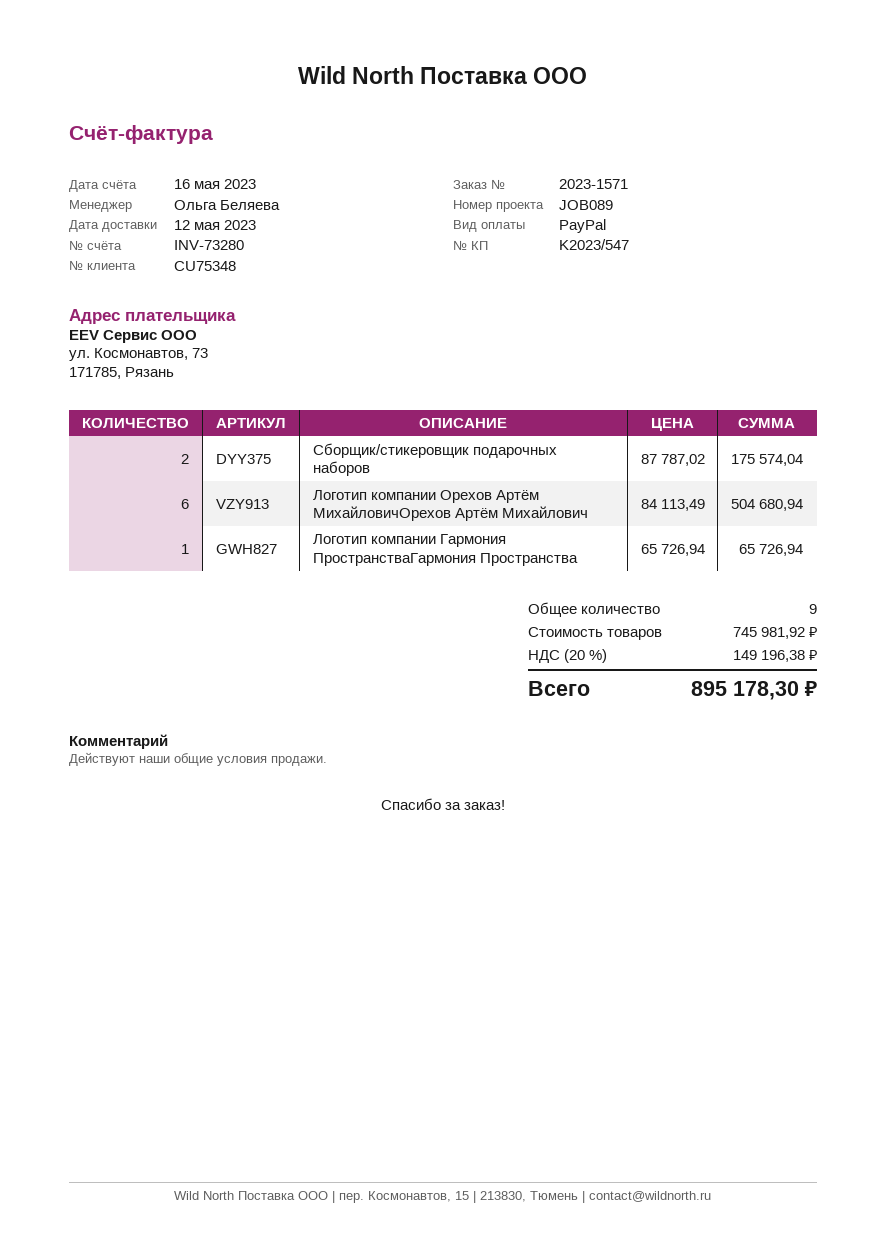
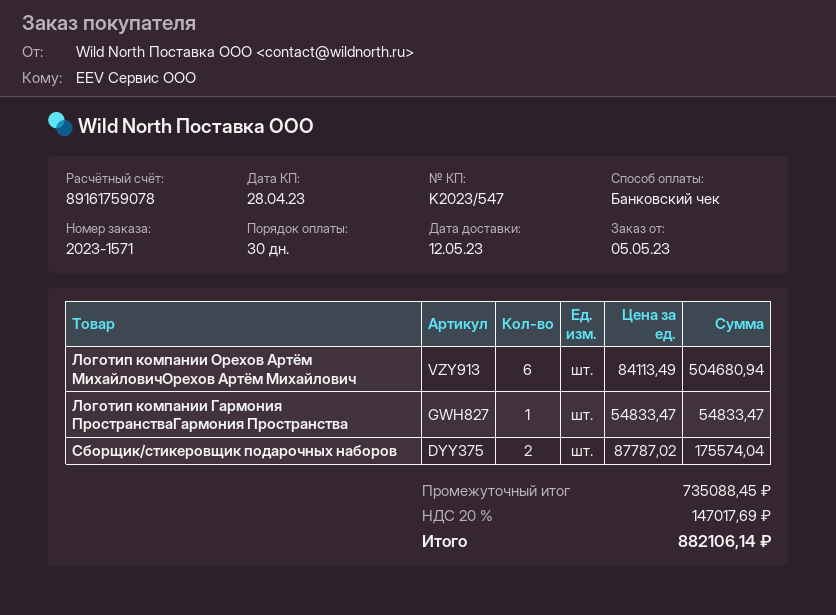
payment method: PayPal -> cheque
Логотип компании Гармония ПространстваГармония Пространства: 1 x 65726.94 = 65726.94 -> 1 x 54833.47 = 54833.47
subtotal: 745981.92 -> 735088.45
tax: 20% = 149196.38 -> 20% = 147017.69
total: 895178.30 -> 882106.14

